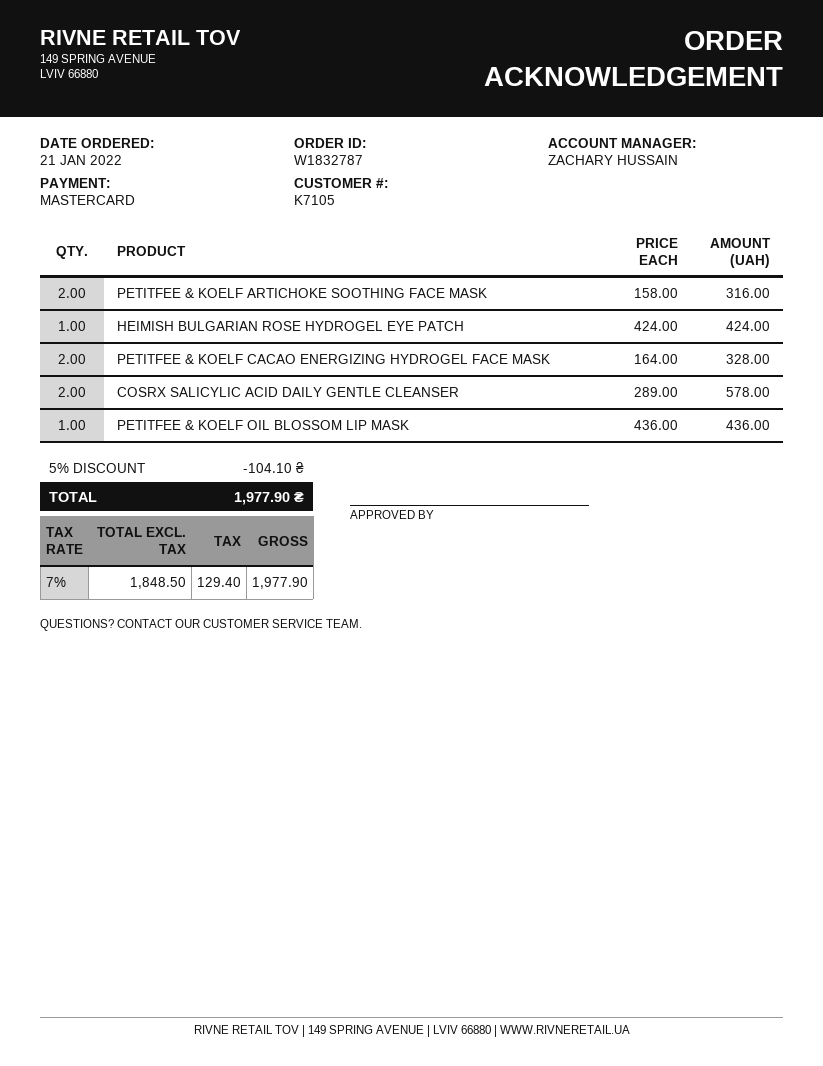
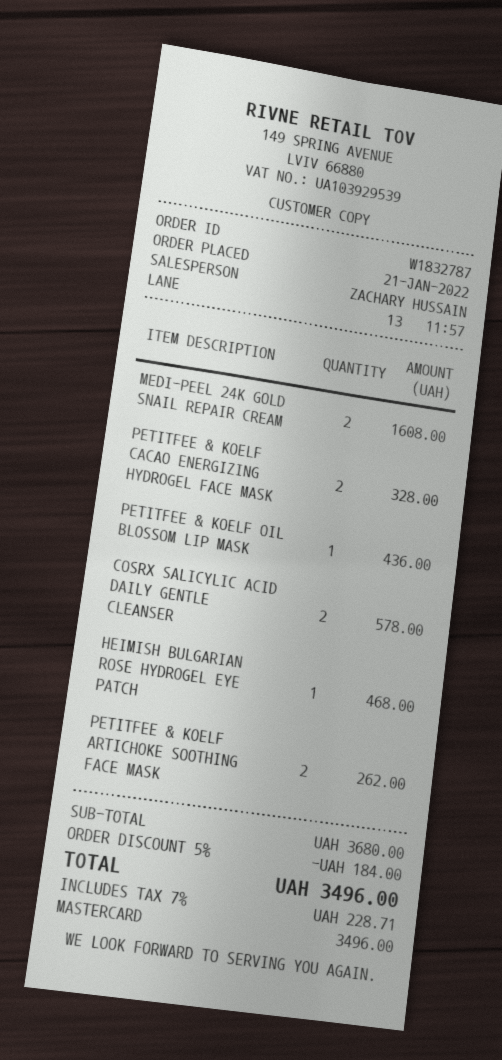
PETITFEE & KOELF ARTICHOKE SOOTHING FACE MASK: 2 for 316.00 -> 2 for 262.00
HEIMISH BULGARIAN ROSE HYDROGEL EYE PATCH: 1 for 424.00 -> 1 for 468.00
MEDI-PEEL 24K GOLD SNAIL REPAIR CREAM: none -> 2 for 1608.00
discount: 5% = 104.10 -> 5% = 184.00
tax: 7% = 129.40 -> 7% = 228.71
total: 1977.90 -> 3496.00

